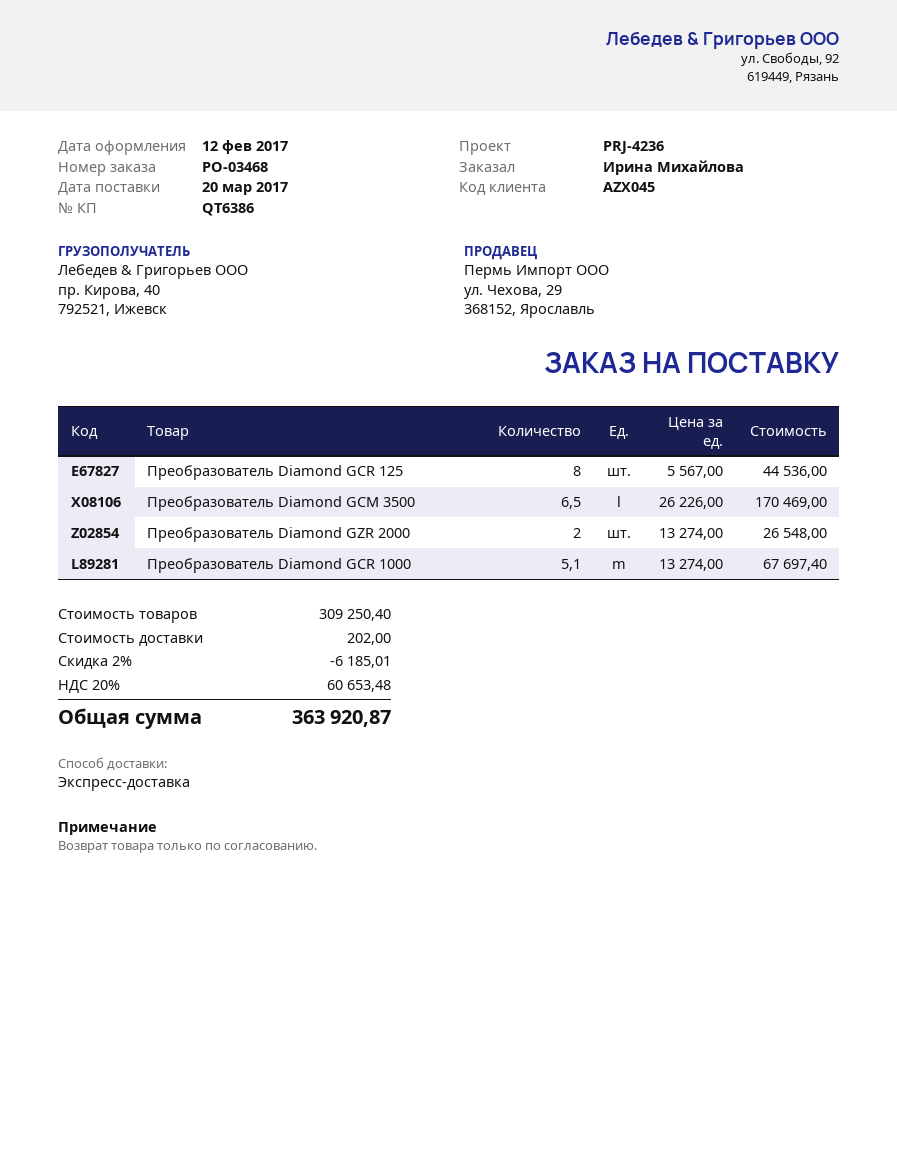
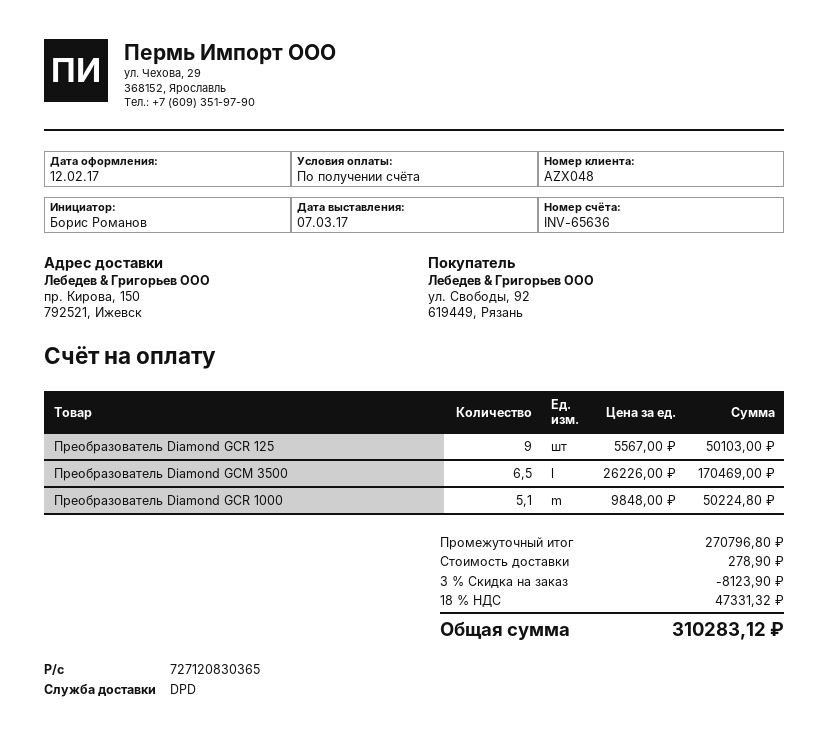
customer number: AZX045 -> AZX048
ordered by: Ирина Михайлова -> Борис Романов
shipping method: express -> DPD
ship to: пр. Кирова, 40, 792521, Ижевск -> пр. Кирова, 150, 792521, Ижевск
Преобразователь Diamond GCR 125: 8 x 5567.00 = 44536.00 -> 9 x 5567.00 = 50103.00
Преобразователь Diamond GZR 2000: 2 x 13274.00 = 26548.00 -> none
Преобразователь Diamond GCR 1000: 5.1 x 13274.00 = 67697.40 -> 5.1 x 9848.00 = 50224.80
subtotal: 309250.40 -> 270796.80
discount: 2% = 6185.01 -> 3% = 8123.90
shipping: 202.00 -> 278.90
tax: 20% = 60653.48 -> 18% = 47331.32
total: 363920.87 -> 310283.12

